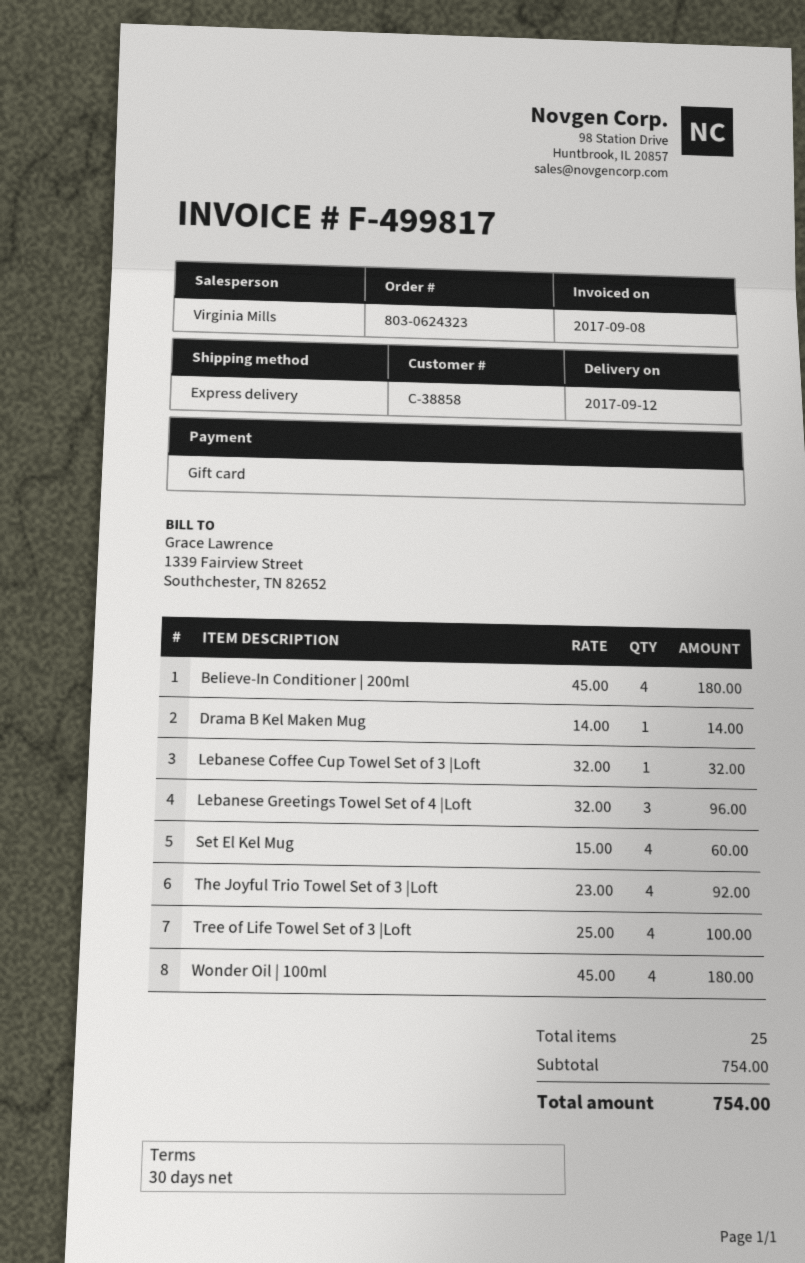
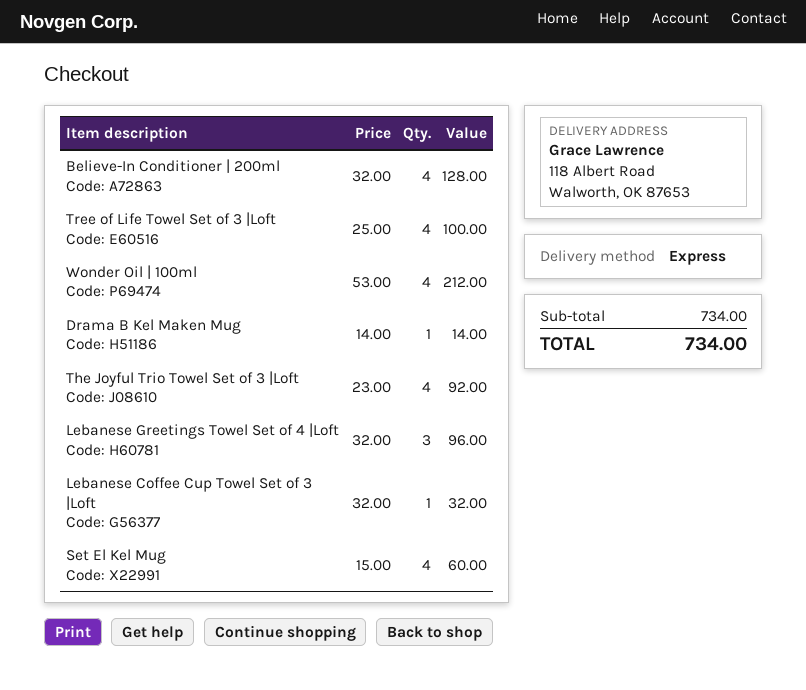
Believe-In Conditioner | 200ml: 4 x 45.00 = 180.00 -> 4 x 32.00 = 128.00
Wonder Oil | 100ml: 4 x 45.00 = 180.00 -> 4 x 53.00 = 212.00
subtotal: 754.00 -> 734.00
total: 754.00 -> 734.00

